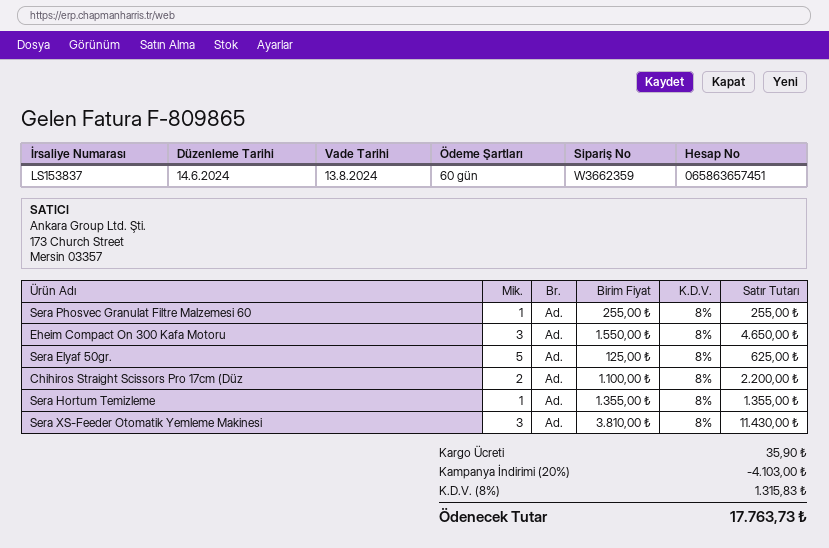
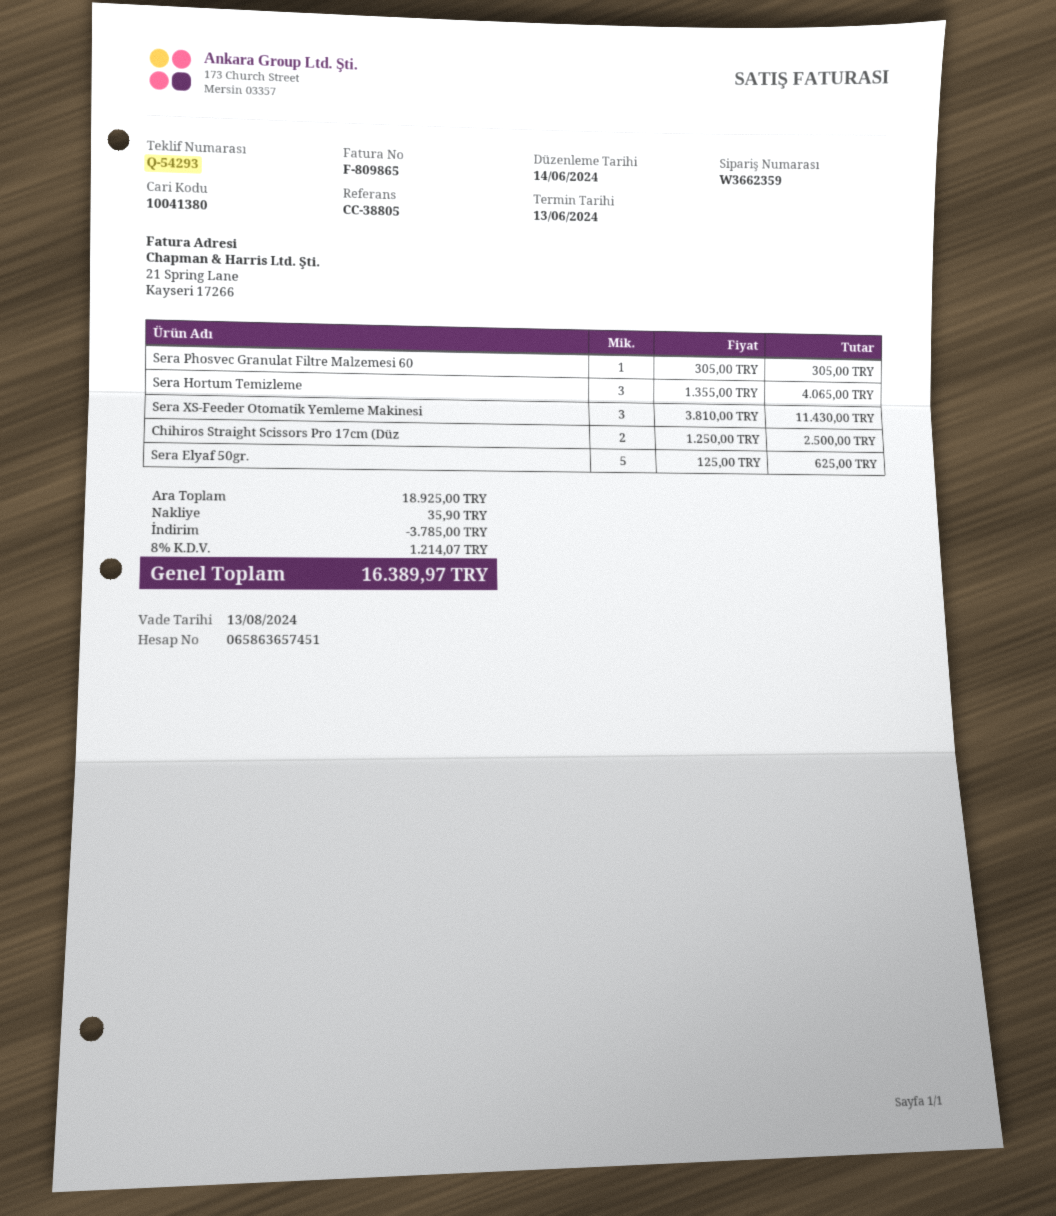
Sera Phosvec Granulat Filtre Malzemesi 60: 1 x 255.00 = 255.00 -> 1 x 305.00 = 305.00
Eheim Compact On 300 Kafa Motoru: 3 x 1550.00 = 4650.00 -> none
Chihiros Straight Scissors Pro 17cm (Düz: 2 x 1100.00 = 2200.00 -> 2 x 1250.00 = 2500.00
Sera Hortum Temizleme: 1 x 1355.00 = 1355.00 -> 3 x 1355.00 = 4065.00
discount: 4103.00 -> 3785.00
tax: 8% = 1315.83 -> 8% = 1214.07
total: 17763.73 -> 16389.97

